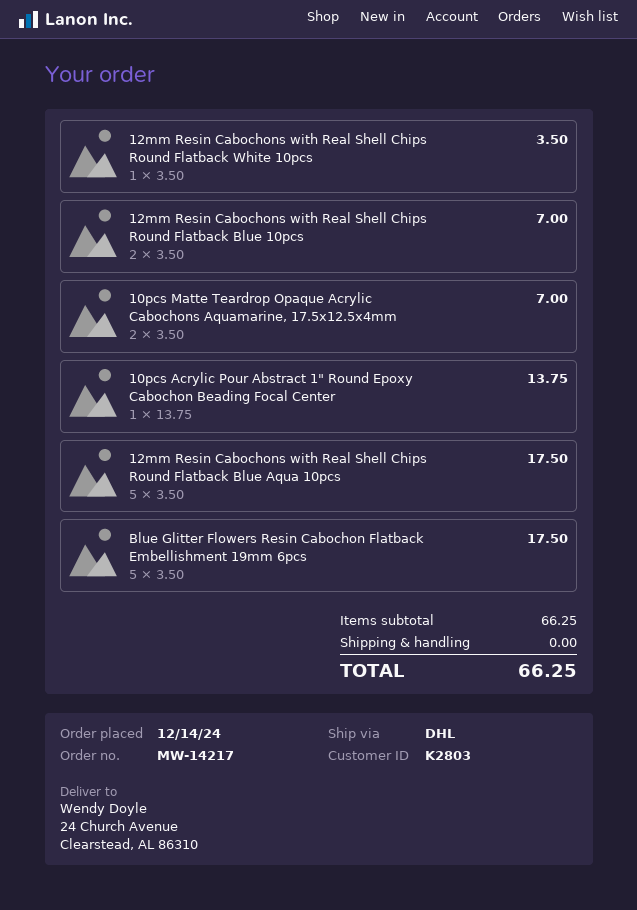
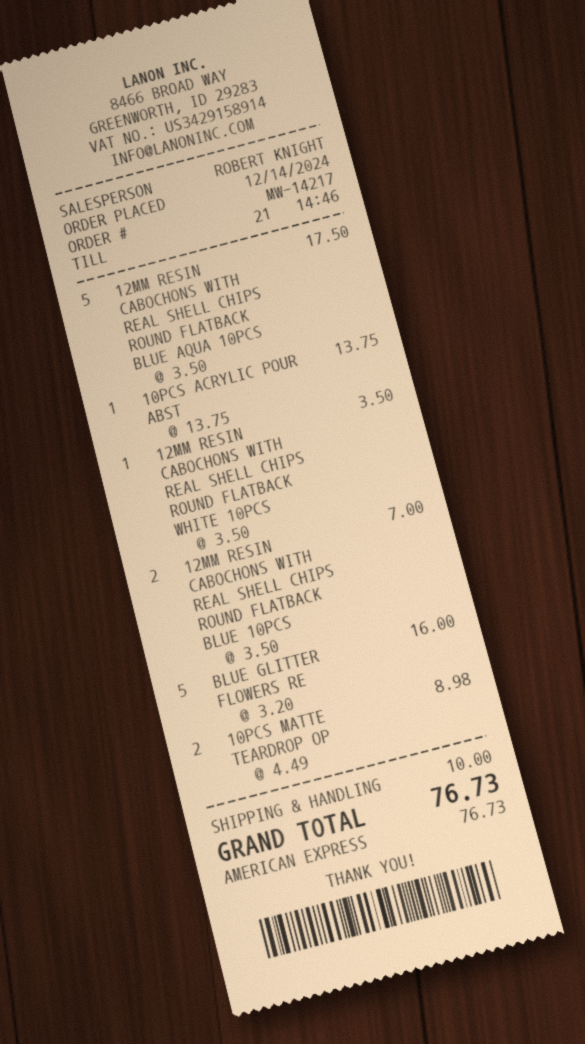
10pcs Matte Teardrop Opaque Acrylic Cabochons Aquamarine, 17.5x12.5x4mm: 2 x 3.50 = 7.00 -> 2 x 4.49 = 8.98
Blue Glitter Flowers Resin Cabochon Flatback Embellishment 19mm 6pcs: 5 x 3.50 = 17.50 -> 5 x 3.20 = 16.00
shipping: 0.00 -> 10.00
total: 66.25 -> 76.73

